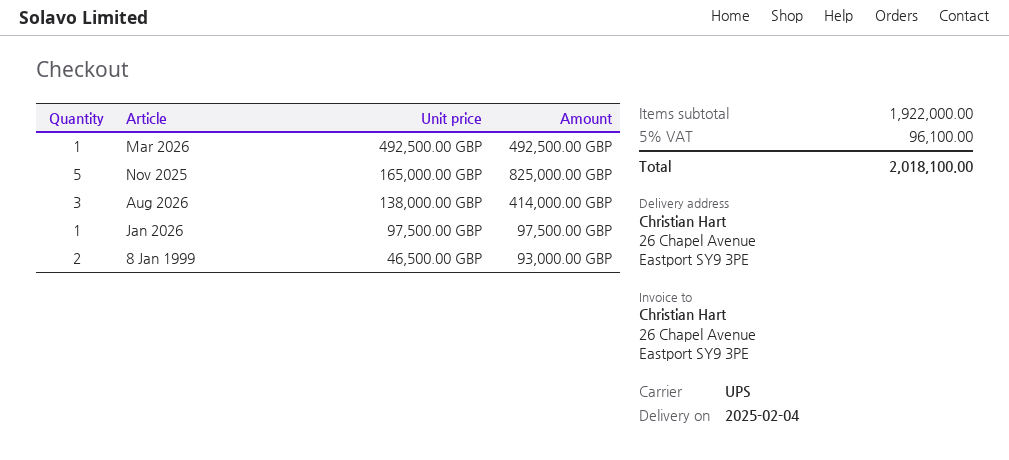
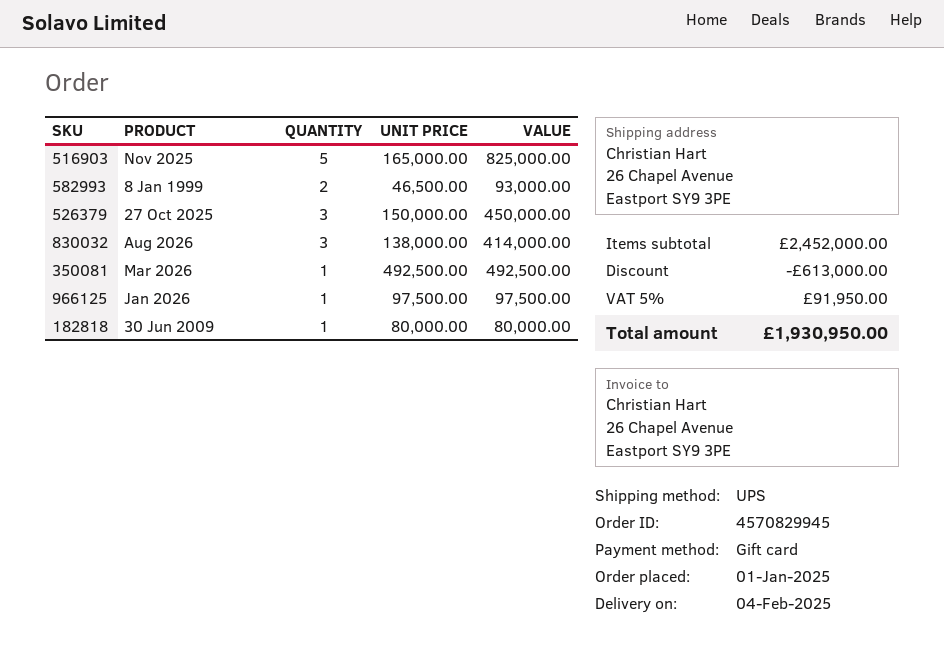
27 Oct 2025: none -> 3 x 150000.00 = 450000.00
30 Jun 2009: none -> 1 x 80000.00 = 80000.00
subtotal: 1922000.00 -> 2452000.00
discount: none -> 613000.00
tax: 5% = 96100.00 -> 5% = 91950.00
total: 2018100.00 -> 1930950.00

